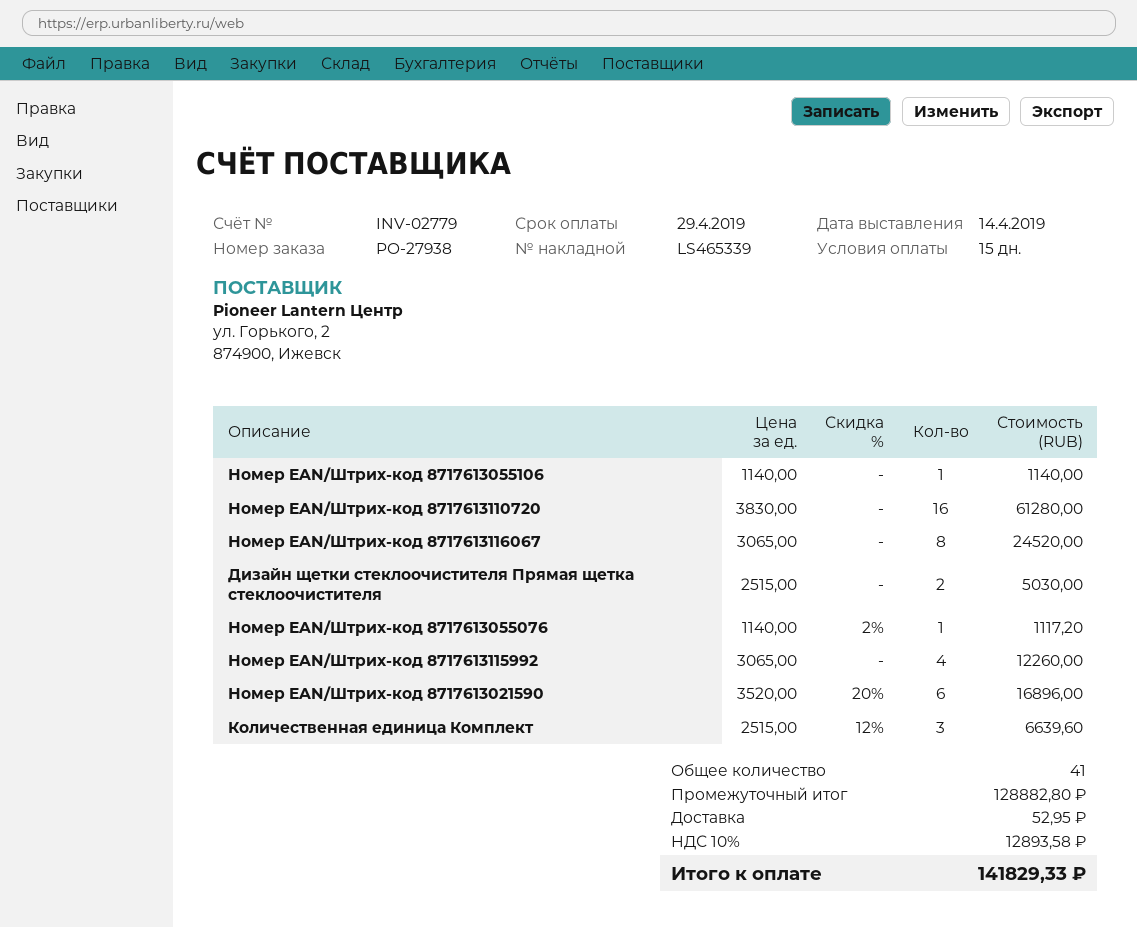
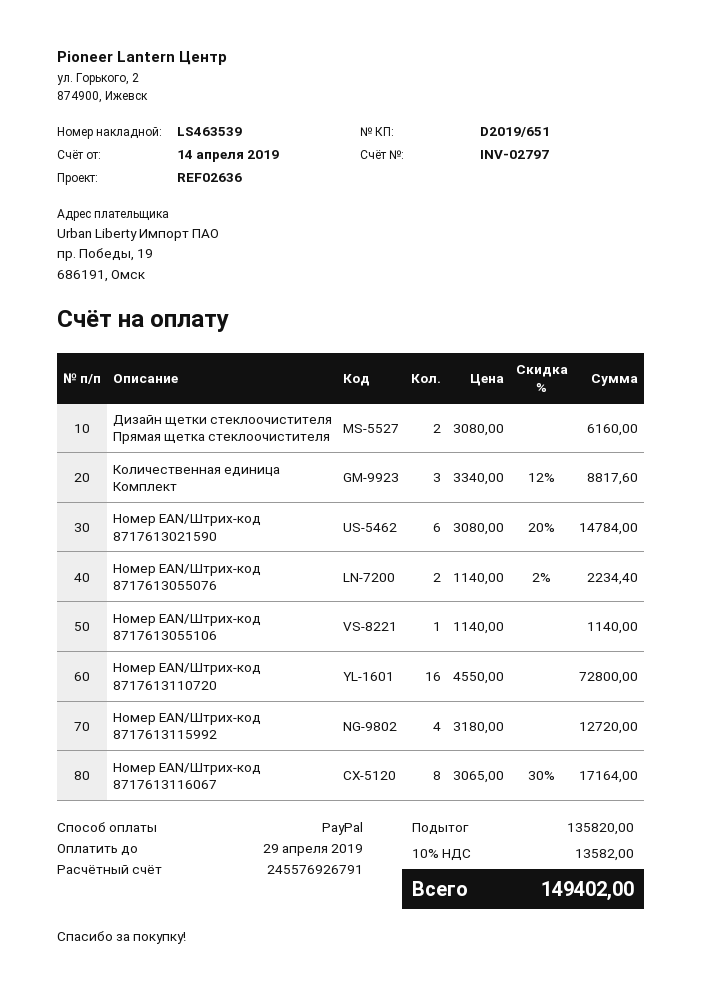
delivery note number: LS465339 -> LS463539
invoice number: INV-02779 -> INV-02797
Номер EAN/Штрих-код 8717613110720: 16 x 3830.00 = 61280.00 -> 16 x 4550.00 = 72800.00
Номер EAN/Штрих-код 8717613116067: 8 x 3065.00 = 24520.00 -> 8 x 3065.00 - 30% = 17164.00
Дизайн щетки стеклоочистителя Прямая щетка стеклоочистителя: 2 x 2515.00 = 5030.00 -> 2 x 3080.00 = 6160.00
Номер EAN/Штрих-код 8717613055076: 1 x 1140.00 - 2% = 1117.20 -> 2 x 1140.00 - 2% = 2234.40
Номер EAN/Штрих-код 8717613115992: 4 x 3065.00 = 12260.00 -> 4 x 3180.00 = 12720.00
Номер EAN/Штрих-код 8717613021590: 6 x 3520.00 - 20% = 16896.00 -> 6 x 3080.00 - 20% = 14784.00
Количественная единица Комплект: 3 x 2515.00 - 12% = 6639.60 -> 3 x 3340.00 - 12% = 8817.60
subtotal: 128882.80 -> 135820.00
shipping: 52.95 -> none
tax: 10% = 12893.58 -> 10% = 13582.00
total: 141829.33 -> 149402.00

